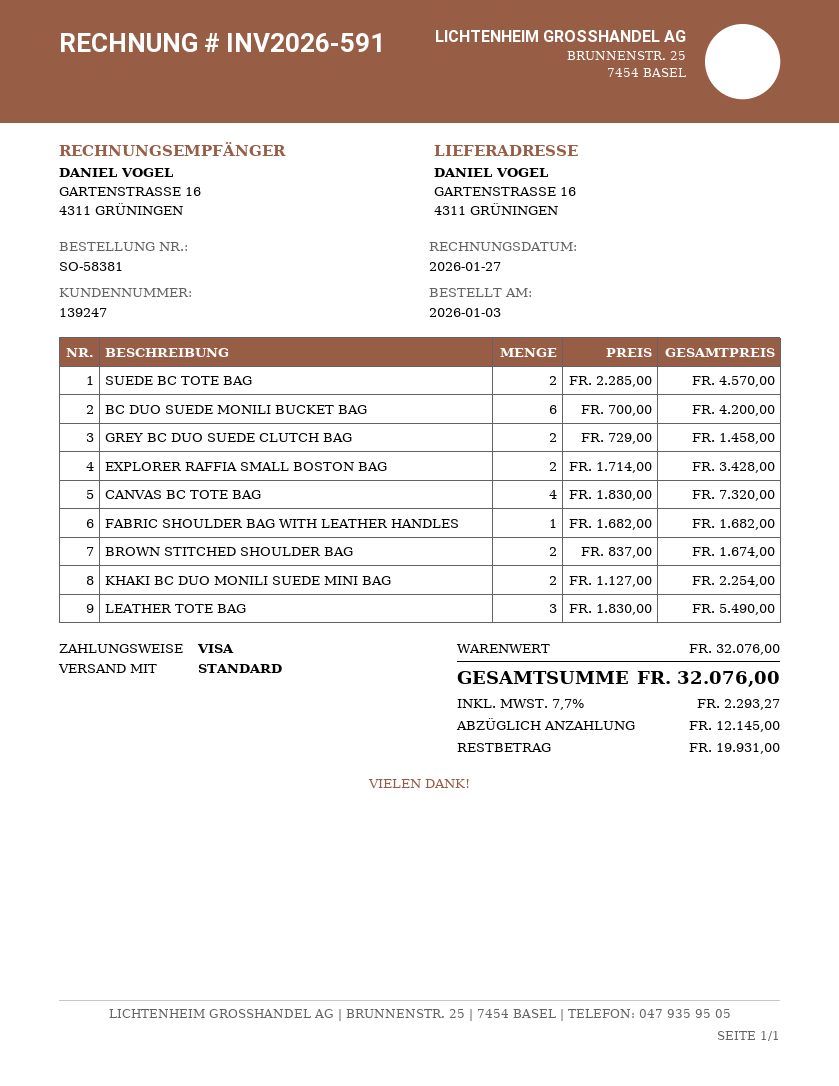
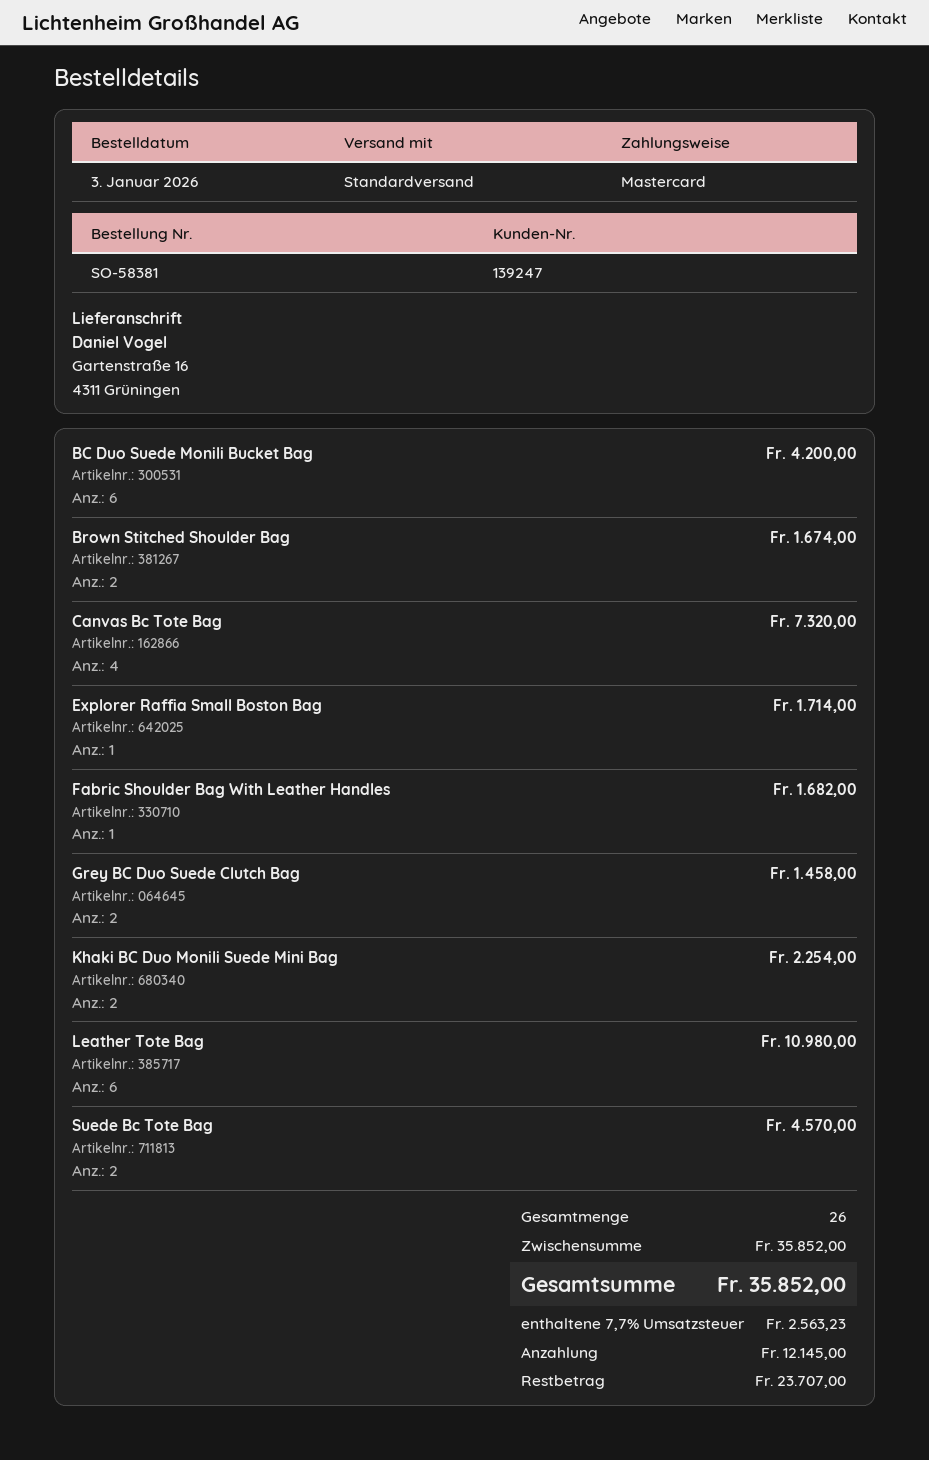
payment method: Visa -> Mastercard
EXPLORER RAFFIA SMALL BOSTON BAG: 2 for 3428.00 -> 1 for 1714.00
LEATHER TOTE BAG: 3 for 5490.00 -> 6 for 10980.00
subtotal: 32076.00 -> 35852.00
tax: 7.7% = 2293.27 -> 7.7% = 2563.23
total: 32076.00 -> 35852.00
balance: 19931.00 -> 23707.00

